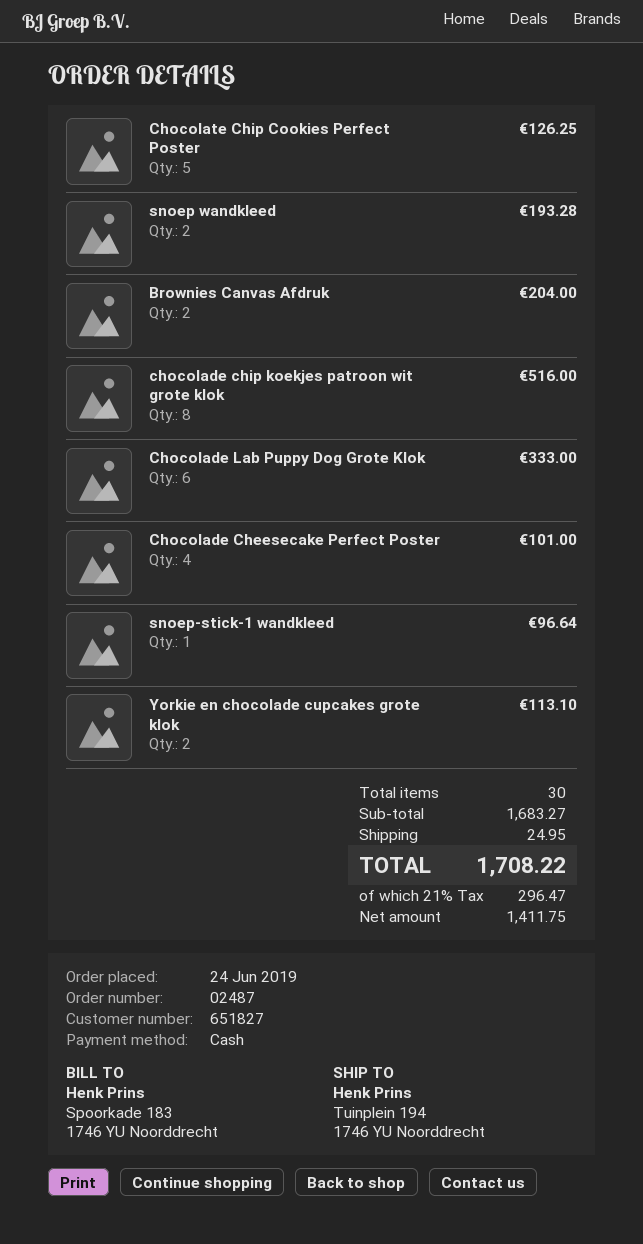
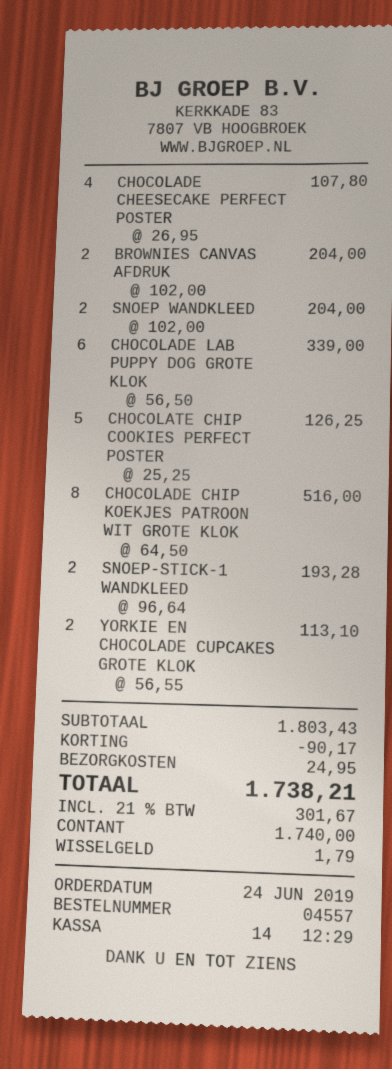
order number: 02487 -> 04557
snoep wandkleed: 2 for 193.28 -> 2 for 204.00
Chocolade Lab Puppy Dog Grote Klok: 6 for 333.00 -> 6 for 339.00
Chocolade Cheesecake Perfect Poster: 4 for 101.00 -> 4 for 107.80
snoep-stick-1 wandkleed: 1 for 96.64 -> 2 for 193.28
subtotal: 1683.27 -> 1803.43
discount: none -> 90.17
tax: 21% = 296.47 -> 21% = 301.67
total: 1708.22 -> 1738.21

